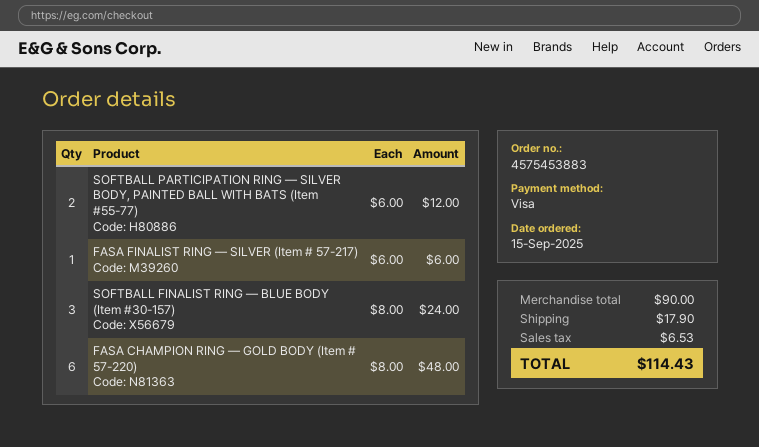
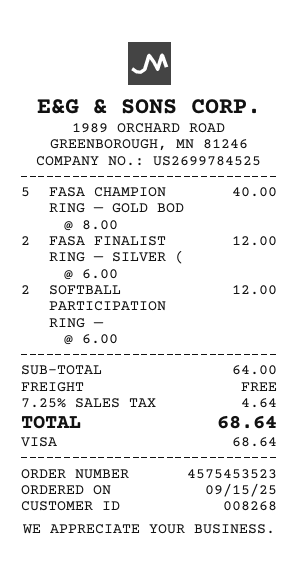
order number: 4575453883 -> 4575453523
FASA FINALIST RING — SILVER (Item # 57-217): 1 x 6.00 = 6.00 -> 2 x 6.00 = 12.00
SOFTBALL FINALIST RING — BLUE BODY (Item #30-157): 3 x 8.00 = 24.00 -> none
FASA CHAMPION RING — GOLD BODY (Item # 57-220): 6 x 8.00 = 48.00 -> 5 x 8.00 = 40.00
subtotal: 90.00 -> 64.00
shipping: 17.90 -> 0.00
tax: 6.53 -> 4.64
total: 114.43 -> 68.64

